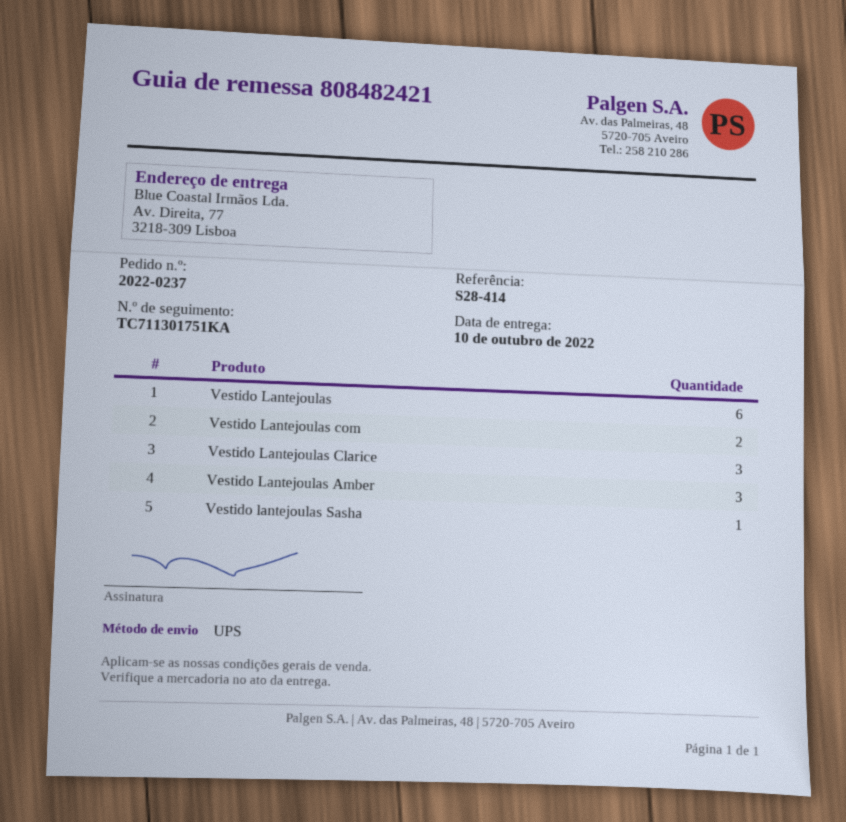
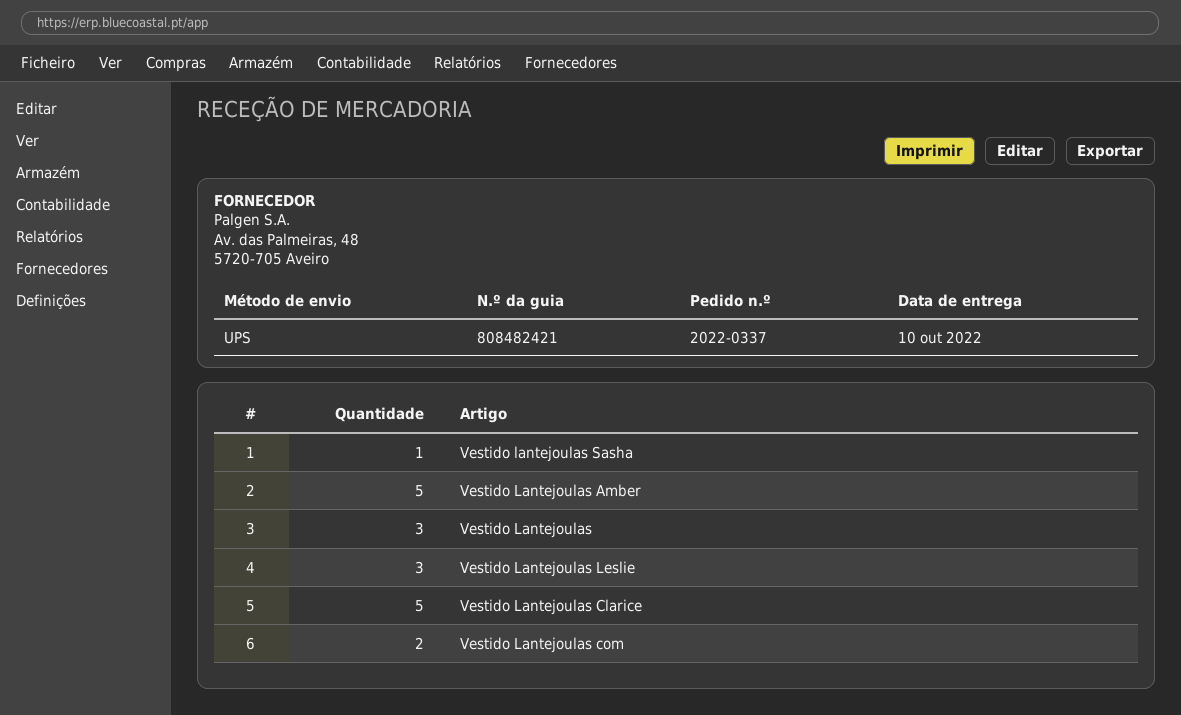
order number: 2022-0237 -> 2022-0337
Vestido Lantejoulas: 6 -> 3
Vestido Lantejoulas Clarice: 3 -> 5
Vestido Lantejoulas Amber: 3 -> 5
Vestido Lantejoulas Leslie: none -> 3

